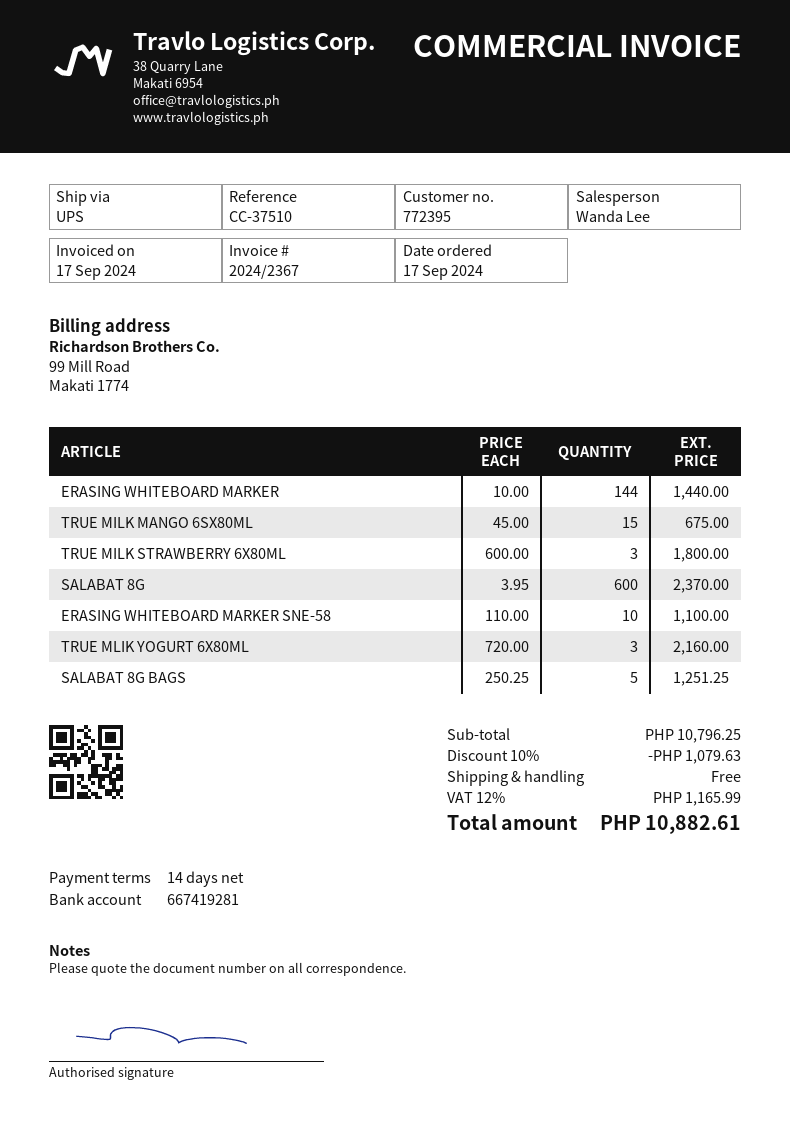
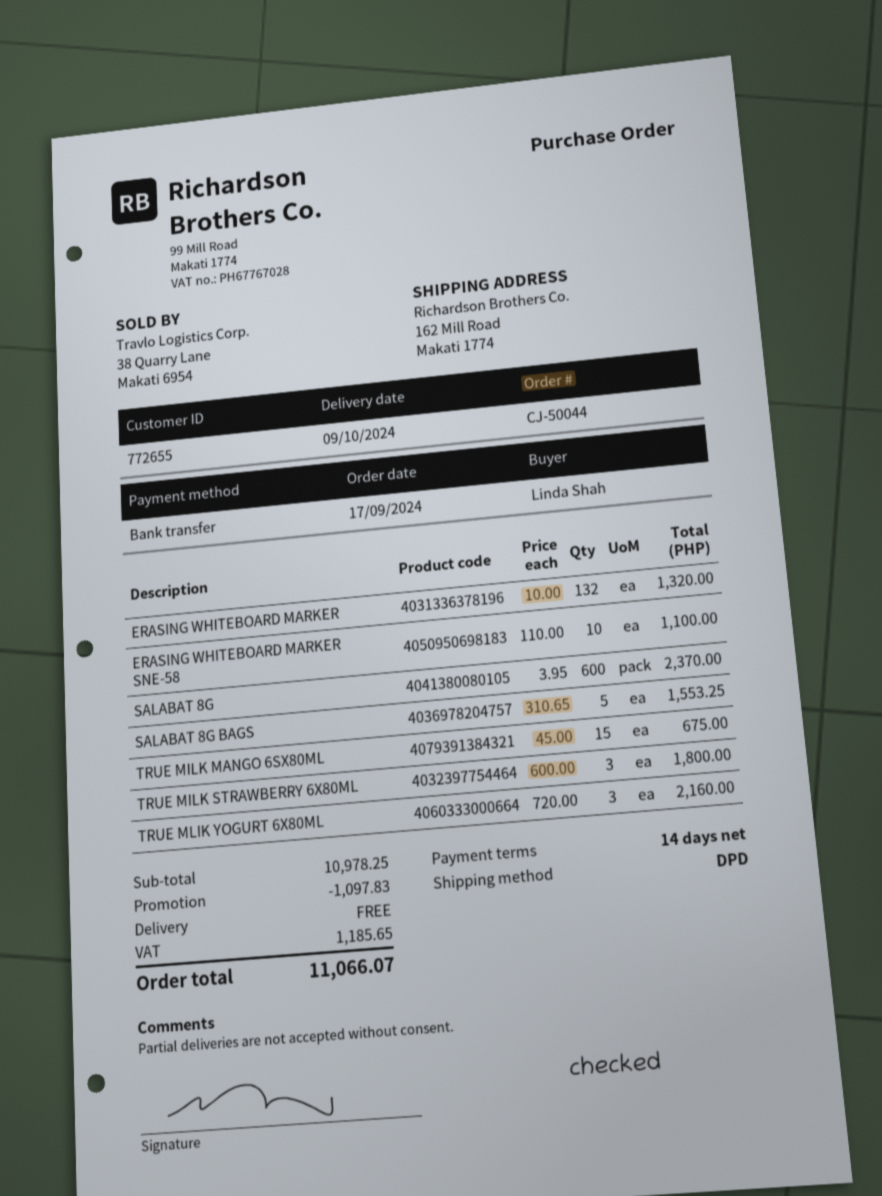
customer number: 772395 -> 772655
shipping method: UPS -> DPD
ERASING WHITEBOARD MARKER: 144 x 10.00 = 1440.00 -> 132 x 10.00 = 1320.00
SALABAT 8G BAGS: 5 x 250.25 = 1251.25 -> 5 x 310.65 = 1553.25
subtotal: 10796.25 -> 10978.25
discount: 1079.63 -> 1097.83
tax: 1165.99 -> 1185.65
total: 10882.61 -> 11066.07

